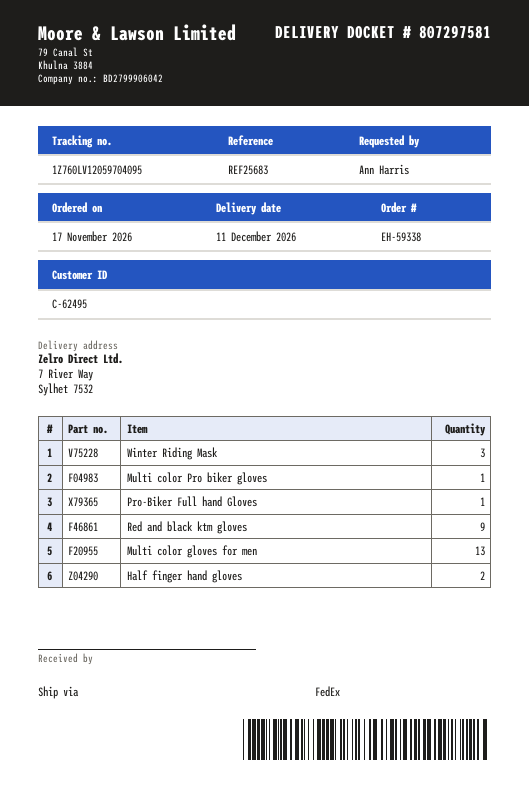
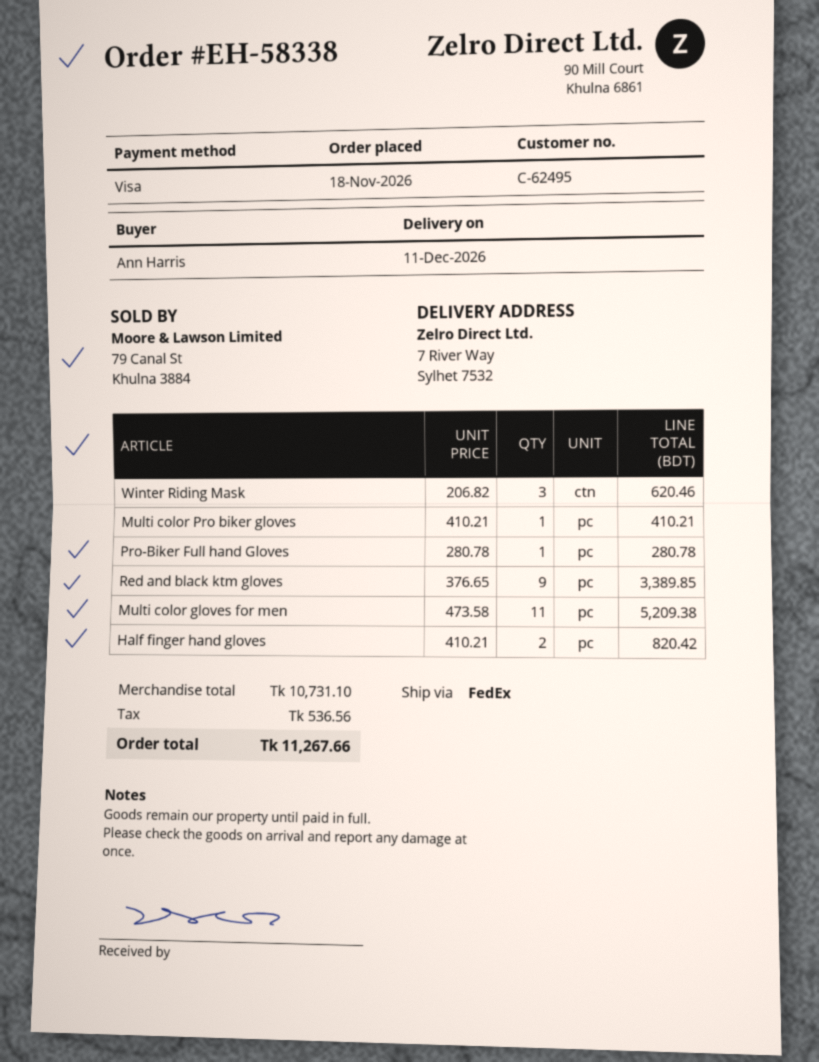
order number: EH-59338 -> EH-58338
order date: 2026-11-17 -> 2026-11-18
Multi color gloves for men: 13 -> 11

